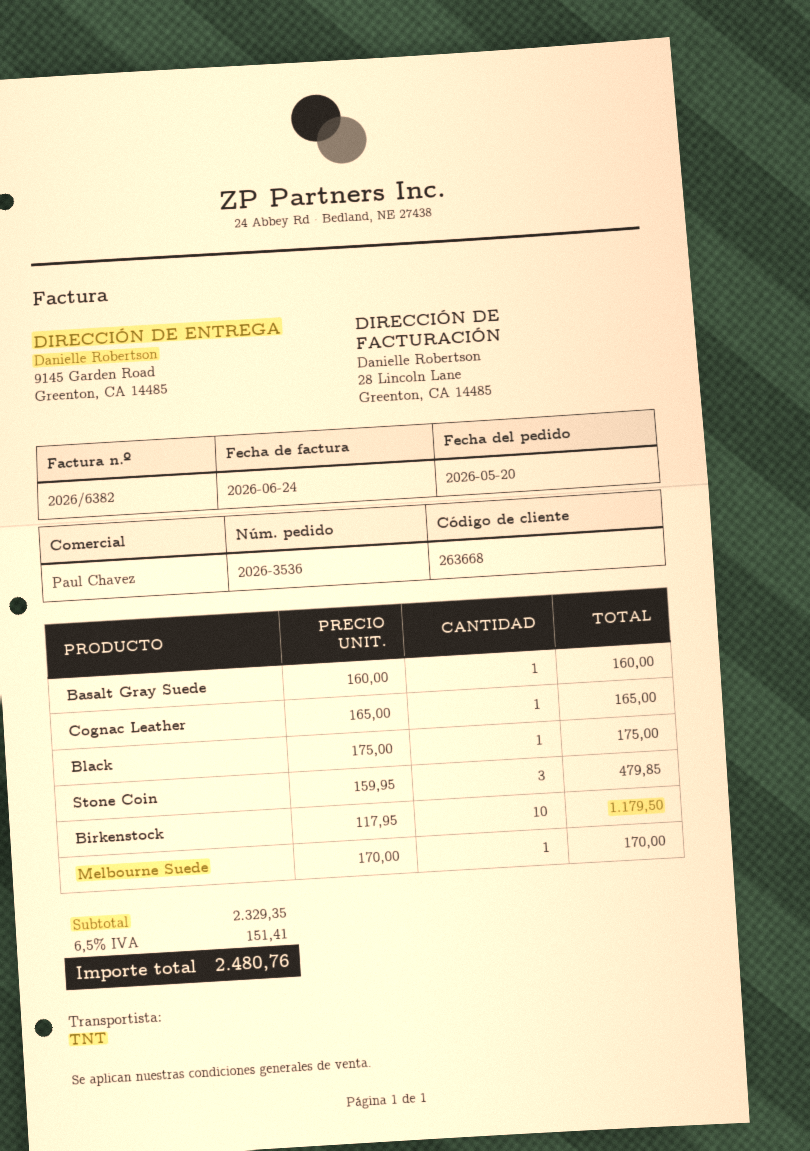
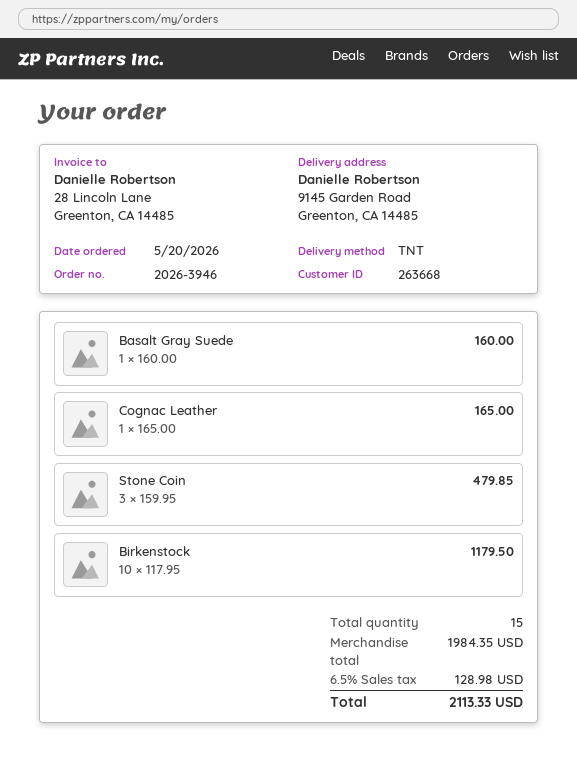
order number: 2026-3536 -> 2026-3946
Black: 1 x 175.00 = 175.00 -> none
Melbourne Suede: 1 x 170.00 = 170.00 -> none
subtotal: 2329.35 -> 1984.35
tax: 6.5% = 151.41 -> 6.5% = 128.98
total: 2480.76 -> 2113.33

